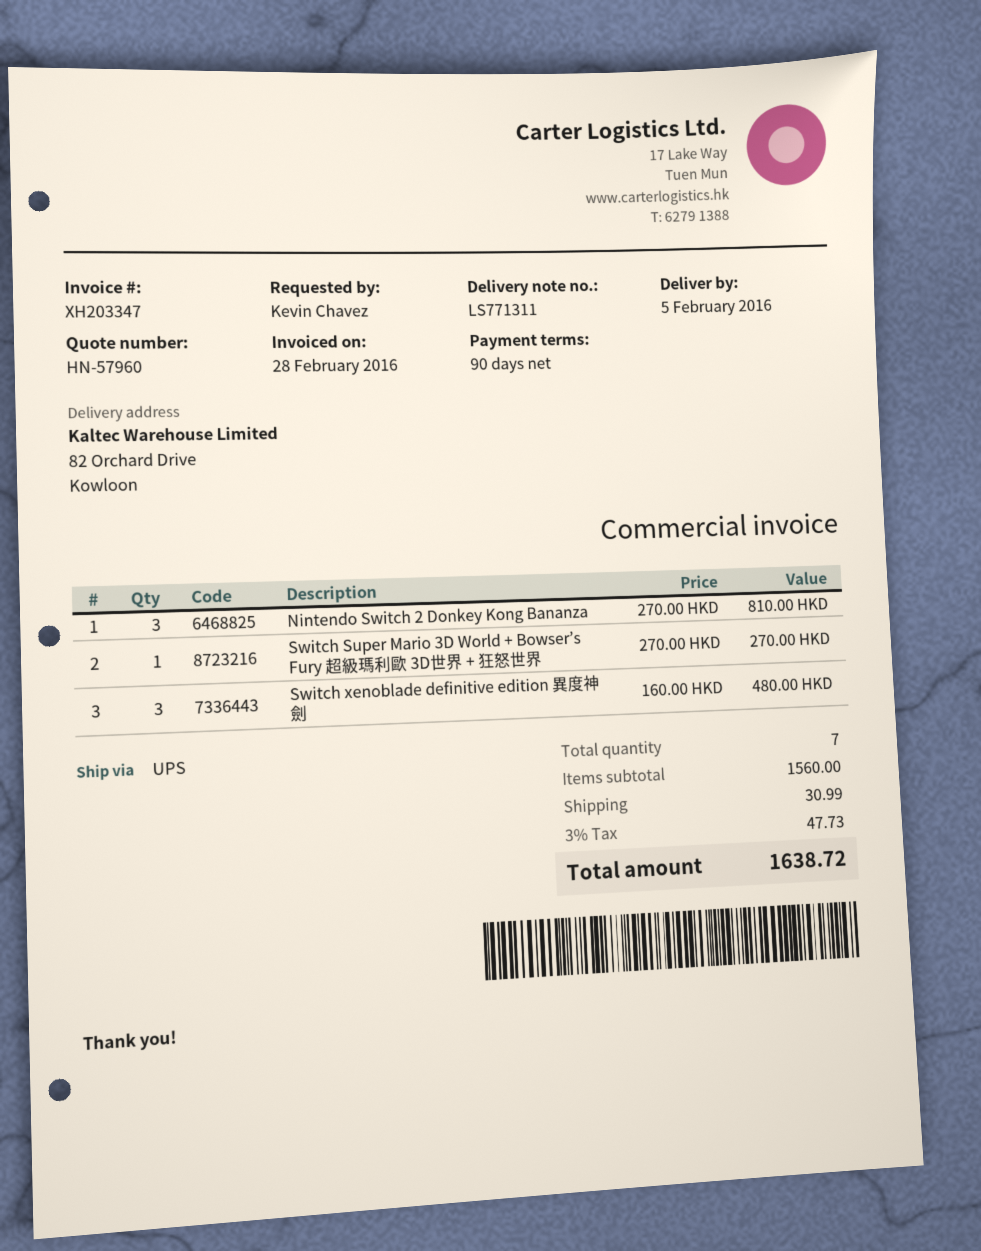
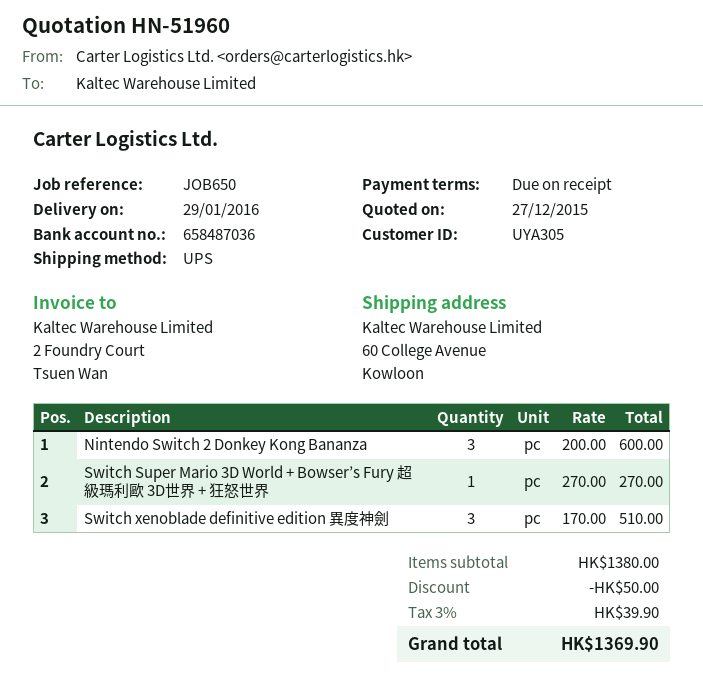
quote number: HN-57960 -> HN-51960
delivery date: 2016-02-05 -> 2016-01-29
payment terms: 90 days -> on receipt
ship to: 82 Orchard Drive, Kowloon -> 60 College Avenue, Kowloon
Nintendo Switch 2 Donkey Kong Bananza: 3 x 270.00 = 810.00 -> 3 x 200.00 = 600.00
Switch xenoblade definitive edition 異度神劍: 3 x 160.00 = 480.00 -> 3 x 170.00 = 510.00
subtotal: 1560.00 -> 1380.00
discount: none -> 50.00
shipping: 30.99 -> none
tax: 3% = 47.73 -> 3% = 39.90
total: 1638.72 -> 1369.90

